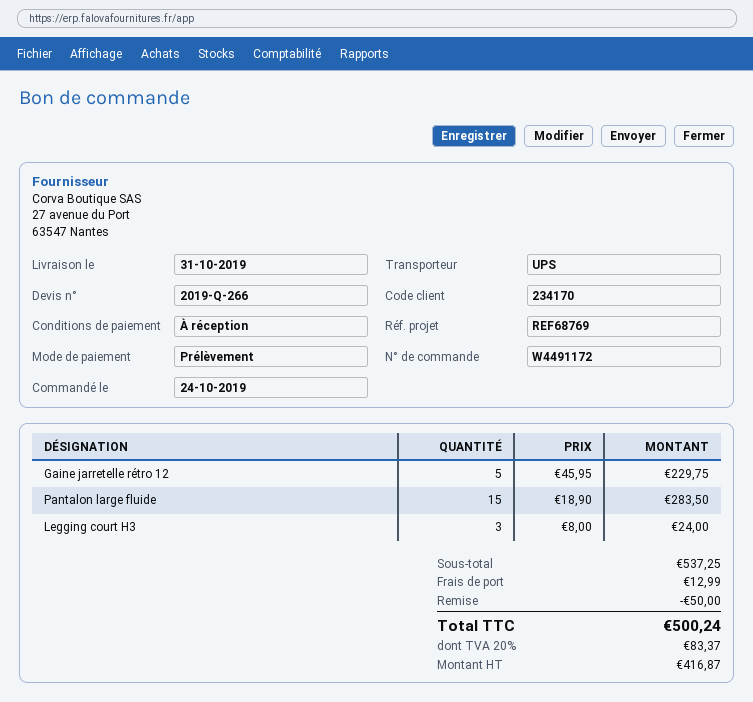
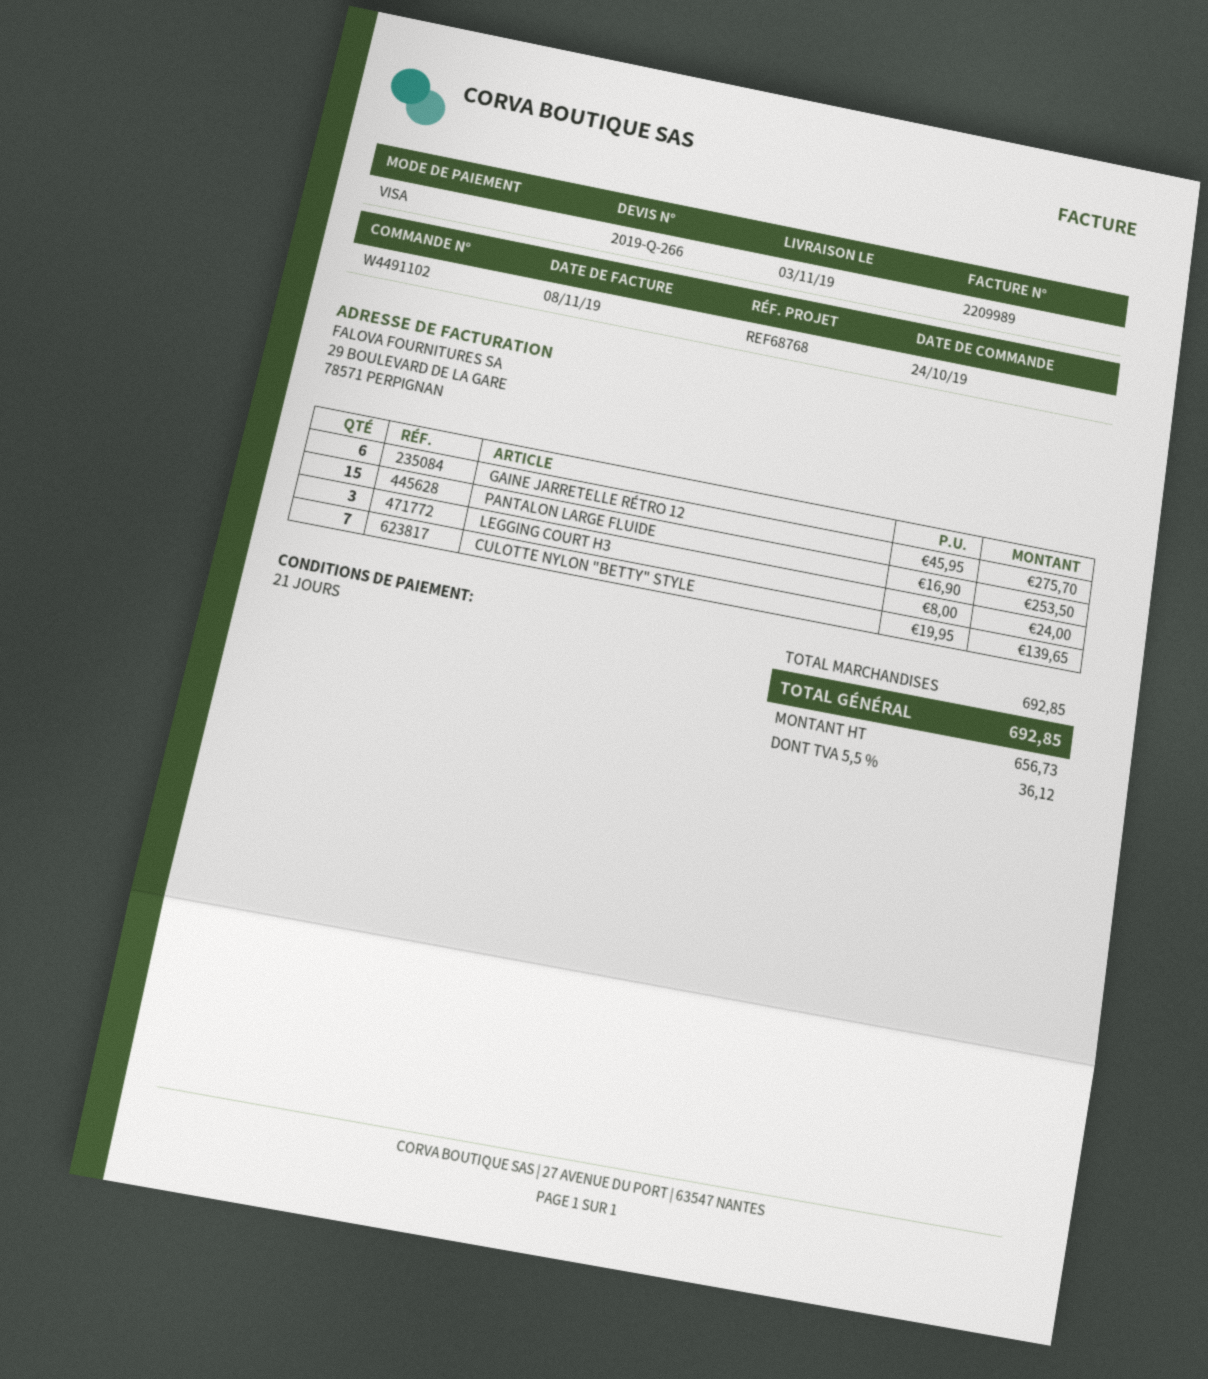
order number: W4491172 -> W4491102
delivery date: 2019-10-31 -> 2019-11-03
payment terms: on receipt -> 21 days
reference: REF68769 -> REF68768
payment method: direct debit -> Visa
Gaine jarretelle rétro 12: 5 x 45.95 = 229.75 -> 6 x 45.95 = 275.70
Pantalon large fluide: 15 x 18.90 = 283.50 -> 15 x 16.90 = 253.50
CULOTTE NYLON "BETTY" STYLE: none -> 7 x 19.95 = 139.65
subtotal: 537.25 -> 692.85
discount: 50.00 -> none
shipping: 12.99 -> none
net: 416.87 -> 656.73
tax: 20% = 83.37 -> 5.5% = 36.12
total: 500.24 -> 692.85

